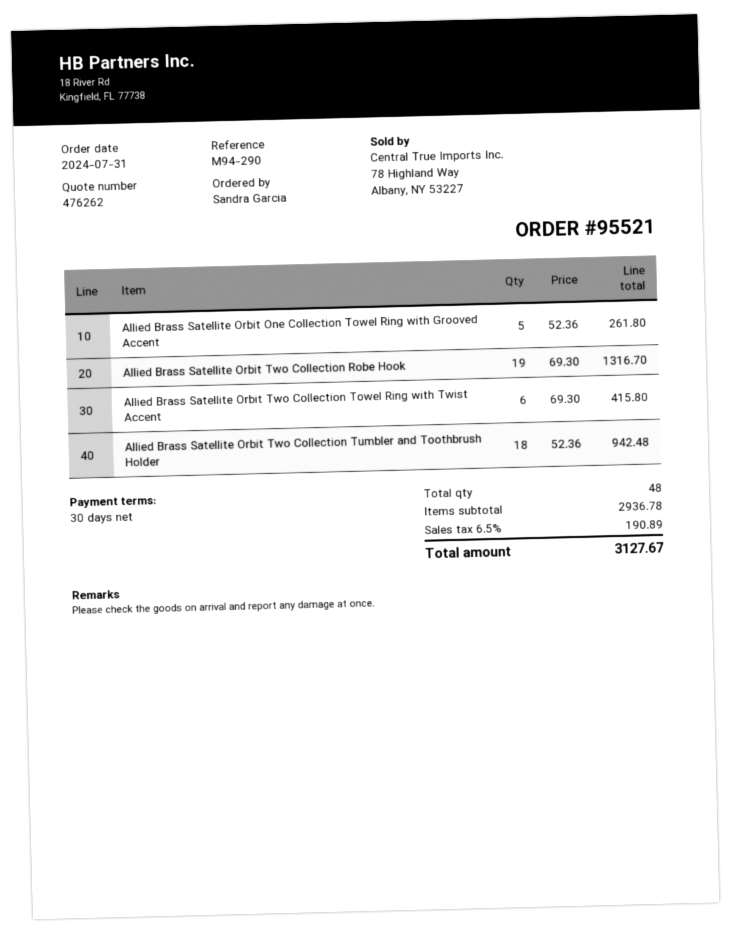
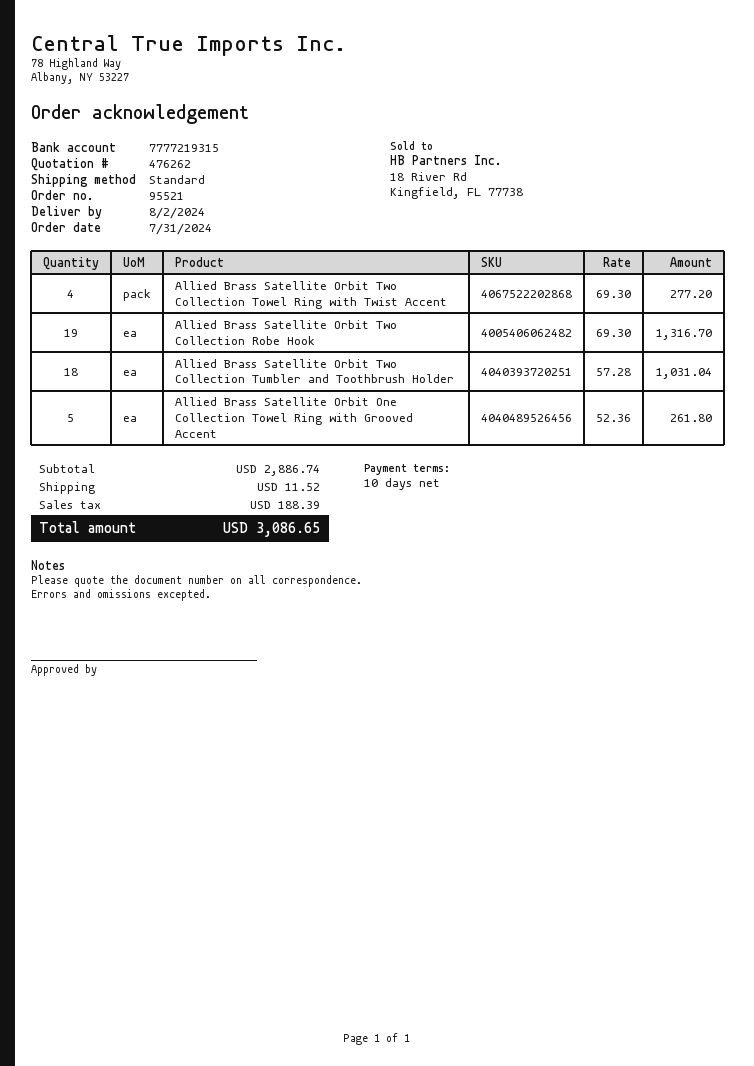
payment terms: 30 days -> 10 days
Allied Brass Satellite Orbit Two Collection Towel Ring with Twist Accent: 6 x 69.30 = 415.80 -> 4 x 69.30 = 277.20
Allied Brass Satellite Orbit Two Collection Tumbler and Toothbrush Holder: 18 x 52.36 = 942.48 -> 18 x 57.28 = 1031.04
subtotal: 2936.78 -> 2886.74
shipping: none -> 11.52
tax: 190.89 -> 188.39
total: 3127.67 -> 3086.65

